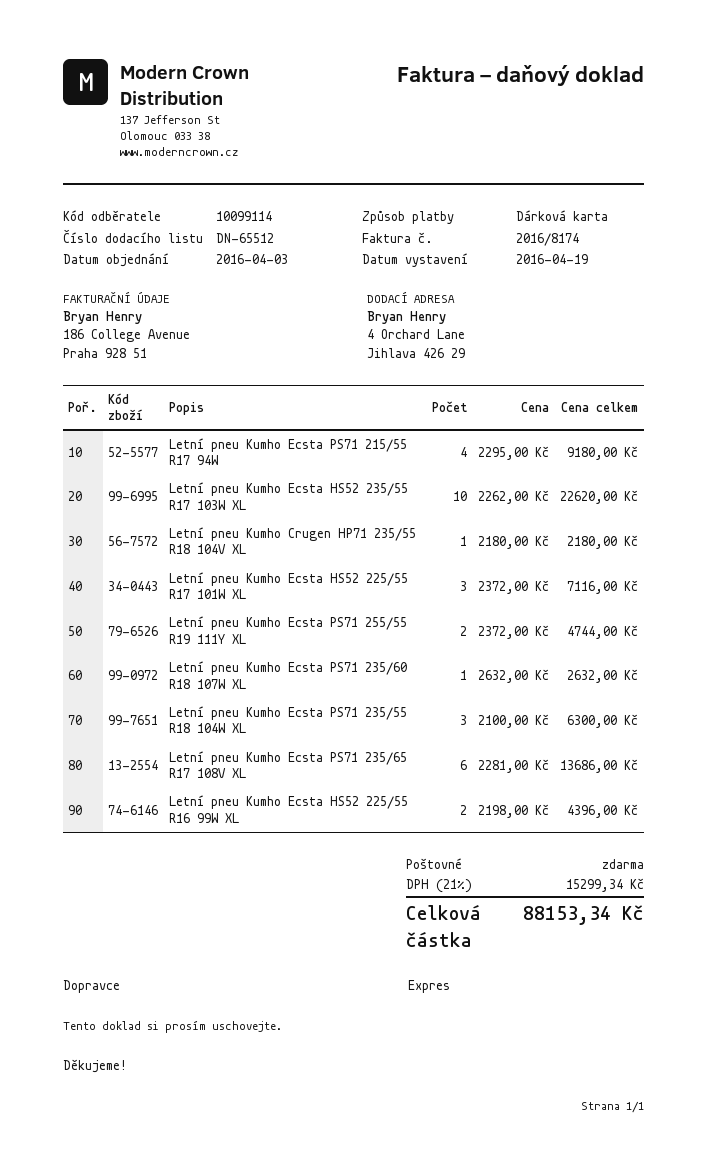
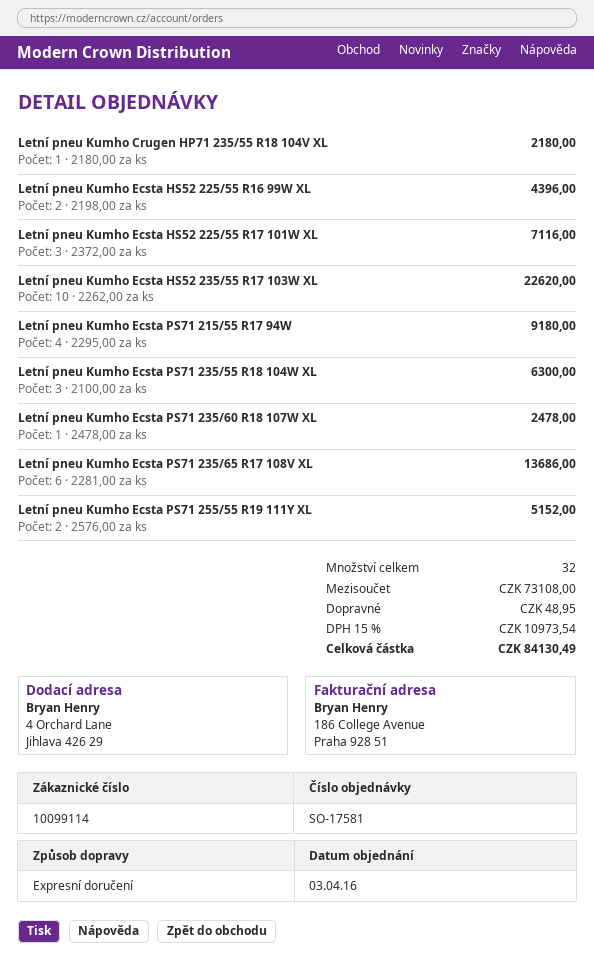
Letní pneu Kumho Ecsta PS71 255/55 R19 111Y XL: 2 x 2372.00 = 4744.00 -> 2 x 2576.00 = 5152.00
Letní pneu Kumho Ecsta PS71 235/60 R18 107W XL: 1 x 2632.00 = 2632.00 -> 1 x 2478.00 = 2478.00
shipping: 0.00 -> 48.95
tax: 21% = 15299.34 -> 15% = 10973.54
total: 88153.34 -> 84130.49

